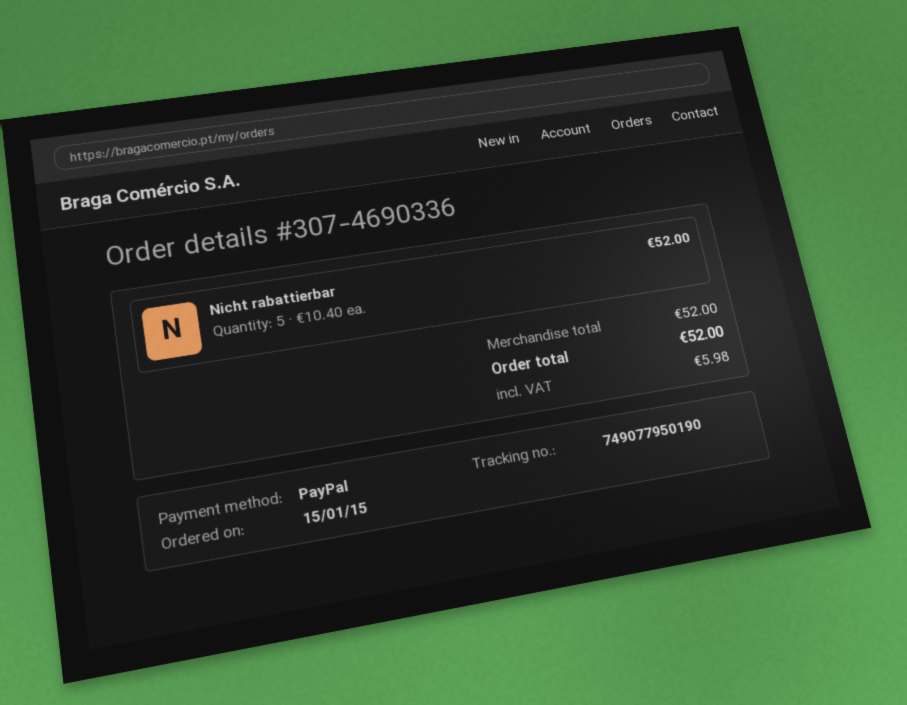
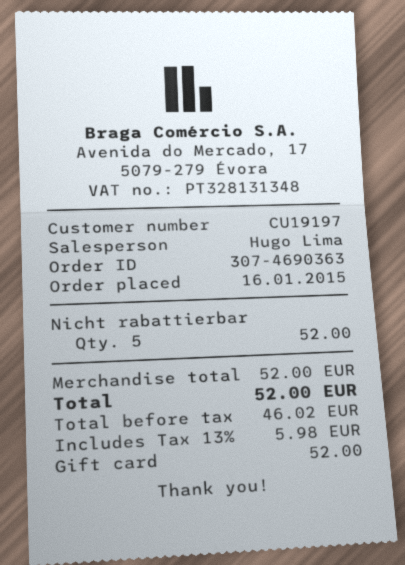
order number: 307-4690336 -> 307-4690363
order date: 2015-01-15 -> 2015-01-16
payment method: PayPal -> gift card

